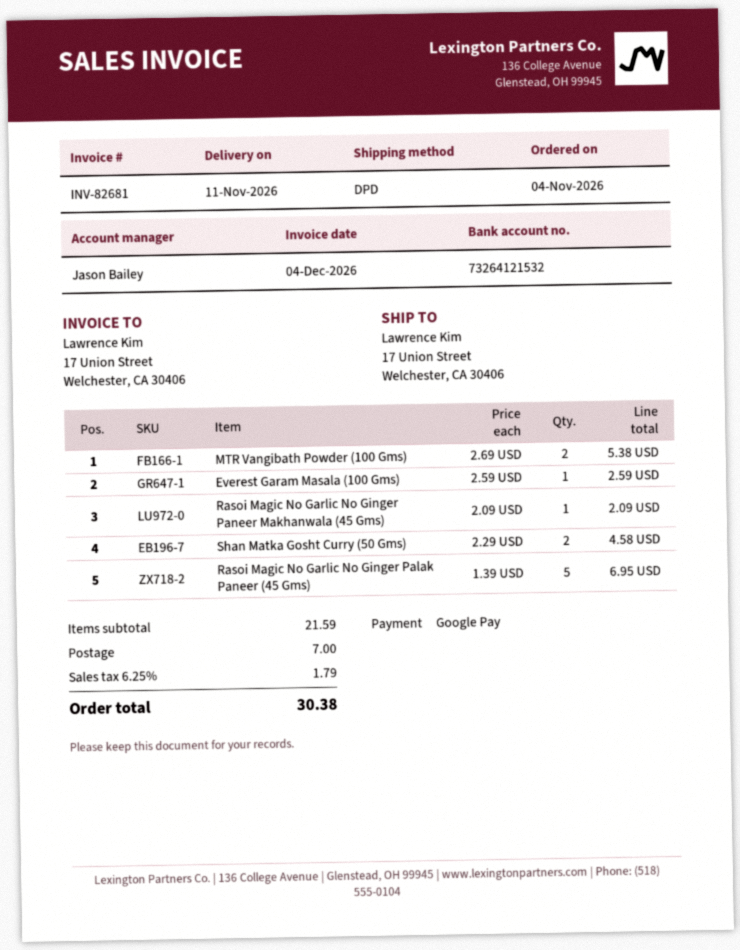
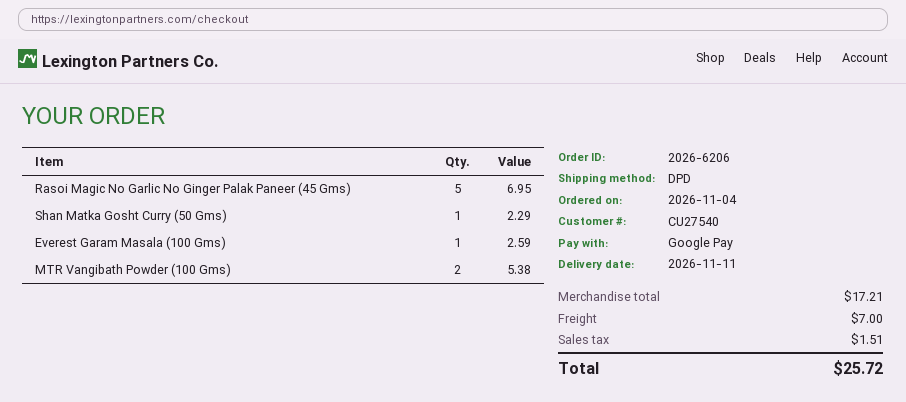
Rasoi Magic No Garlic No Ginger Paneer Makhanwala (45 Gms): 1 for 2.09 -> none
Shan Matka Gosht Curry (50 Gms): 2 for 4.58 -> 1 for 2.29
subtotal: 21.59 -> 17.21
tax: 1.79 -> 1.51
total: 30.38 -> 25.72

